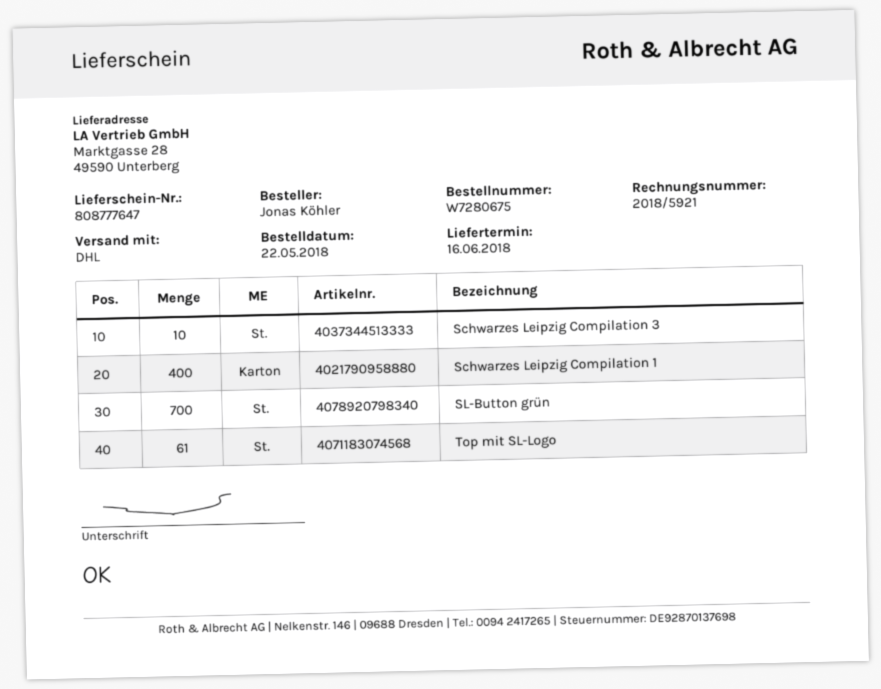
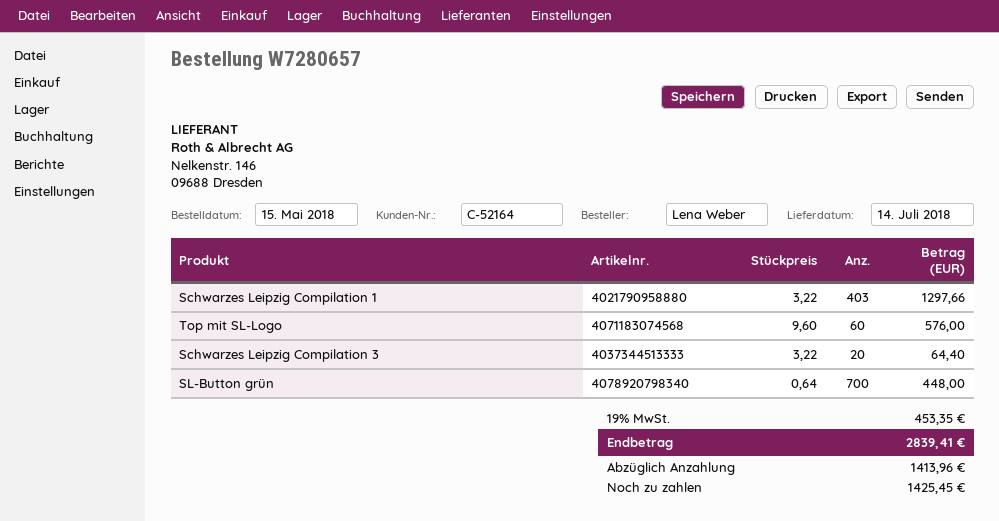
order number: W7280675 -> W7280657
order date: 2018-05-22 -> 2018-05-15
delivery date: 2018-06-16 -> 2018-07-14
ordered by: Jonas Köhler -> Lena Weber
Schwarzes Leipzig Compilation 3: 10 -> 20
Schwarzes Leipzig Compilation 1: 400 -> 403
Top mit SL-Logo: 61 -> 60

